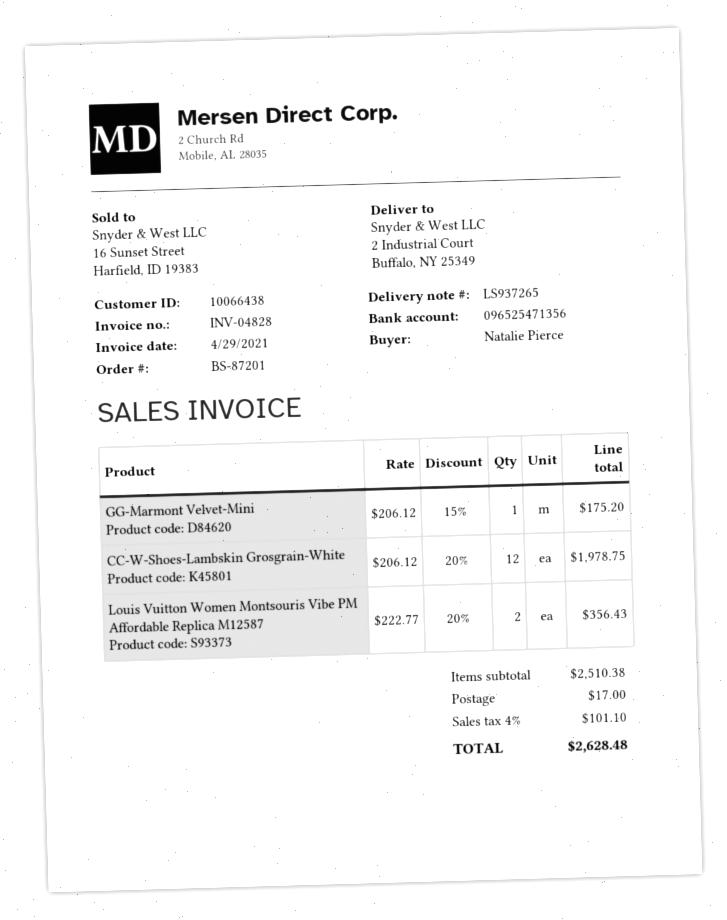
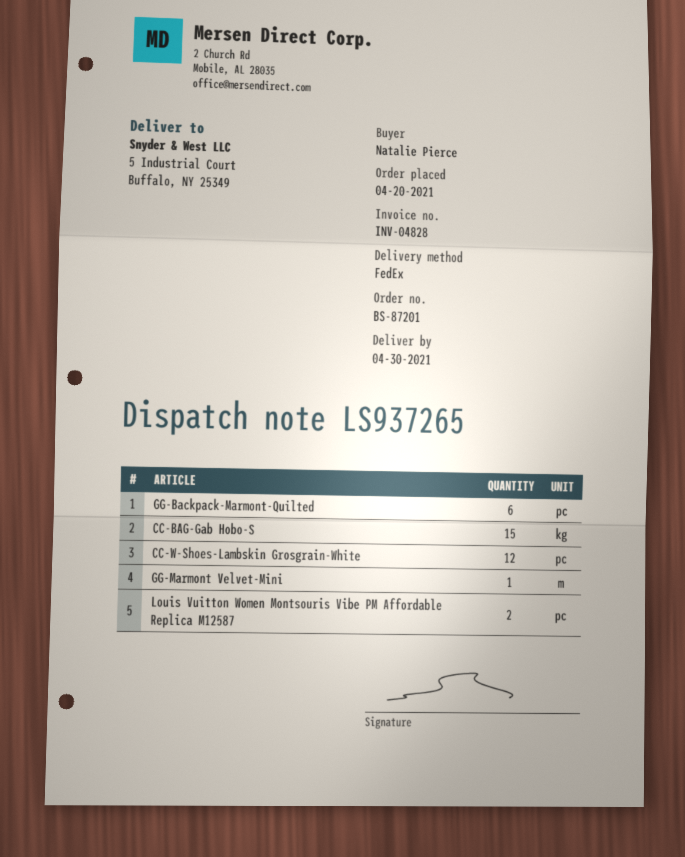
ship to: 2 Industrial Court, Buffalo, NY 25349 -> 5 Industrial Court, Buffalo, NY 25349
GG-Backpack-Marmont-Quilted: none -> 6
CC-BAG-Gab Hobo-S: none -> 15

